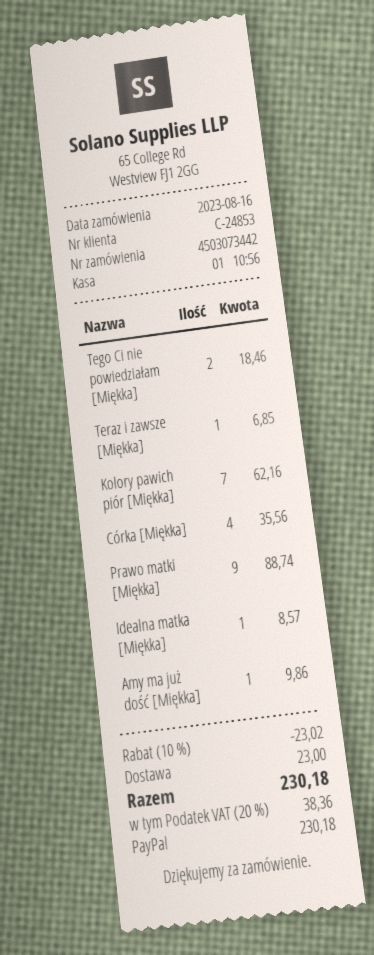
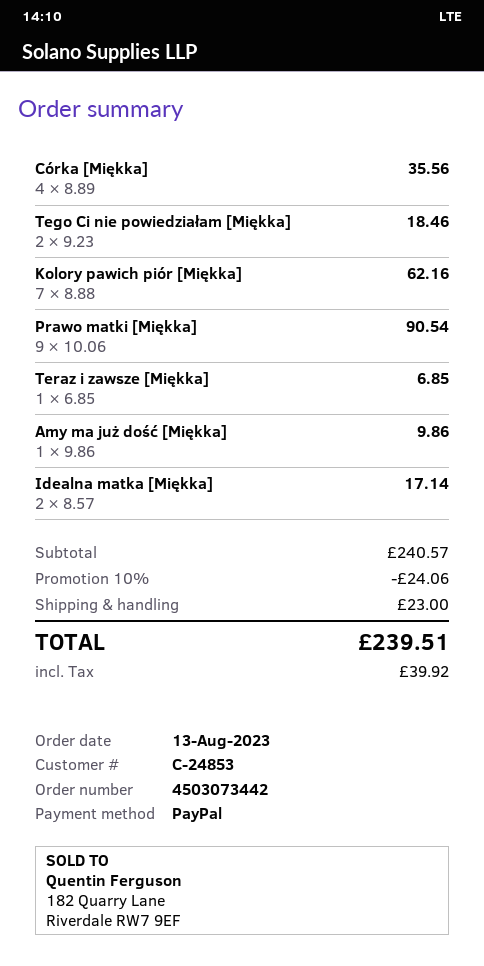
order date: 2023-08-16 -> 2023-08-13
Prawo matki [Miękka]: 9 for 88.74 -> 9 for 90.54
Idealna matka [Miękka]: 1 for 8.57 -> 2 for 17.14
discount: 10% = 23.02 -> 10% = 24.06
tax: 38.36 -> 39.92
total: 230.18 -> 239.51

